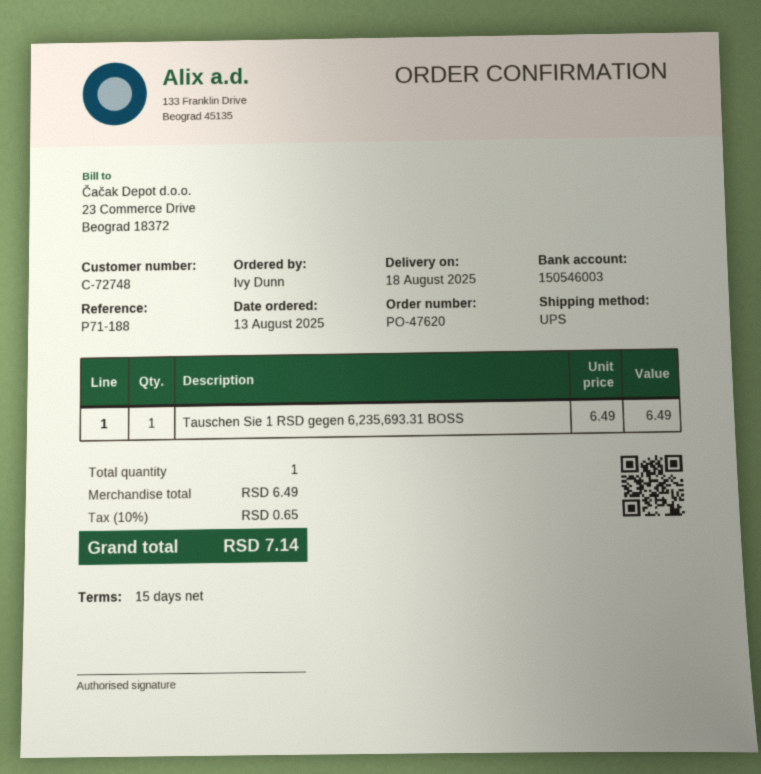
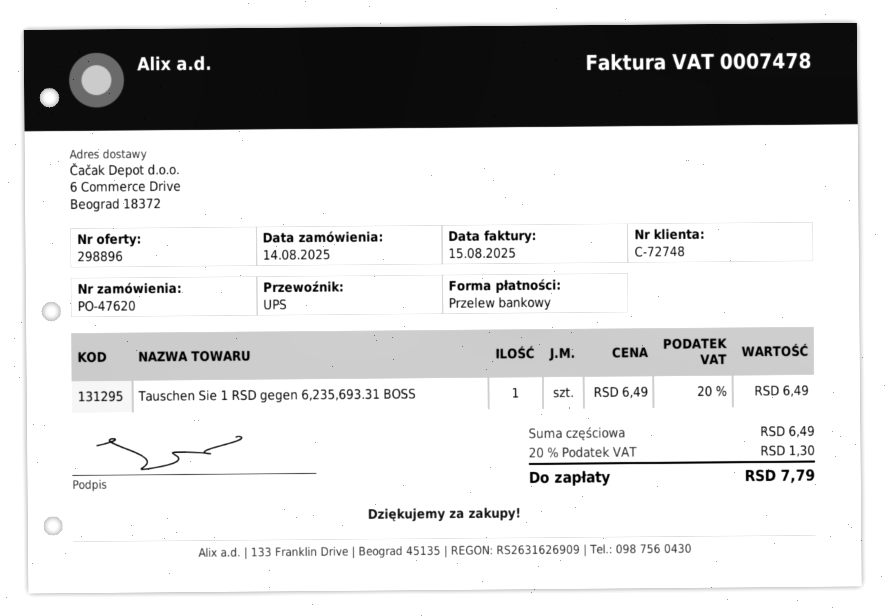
order date: 2025-08-13 -> 2025-08-14
tax: 10% = 0.65 -> 20% = 1.30
total: 7.14 -> 7.79

